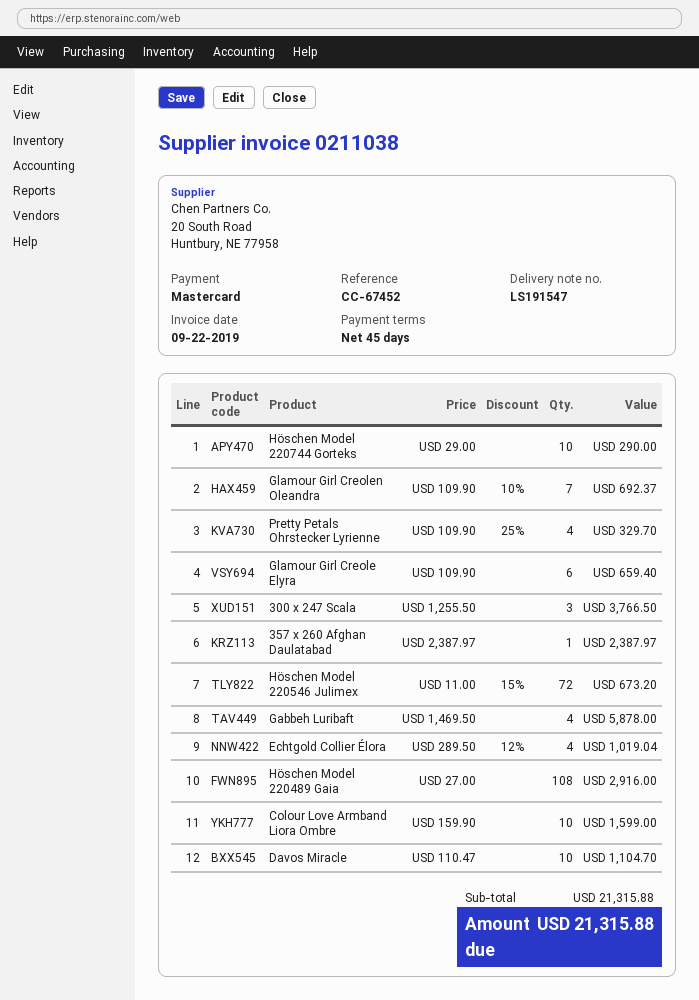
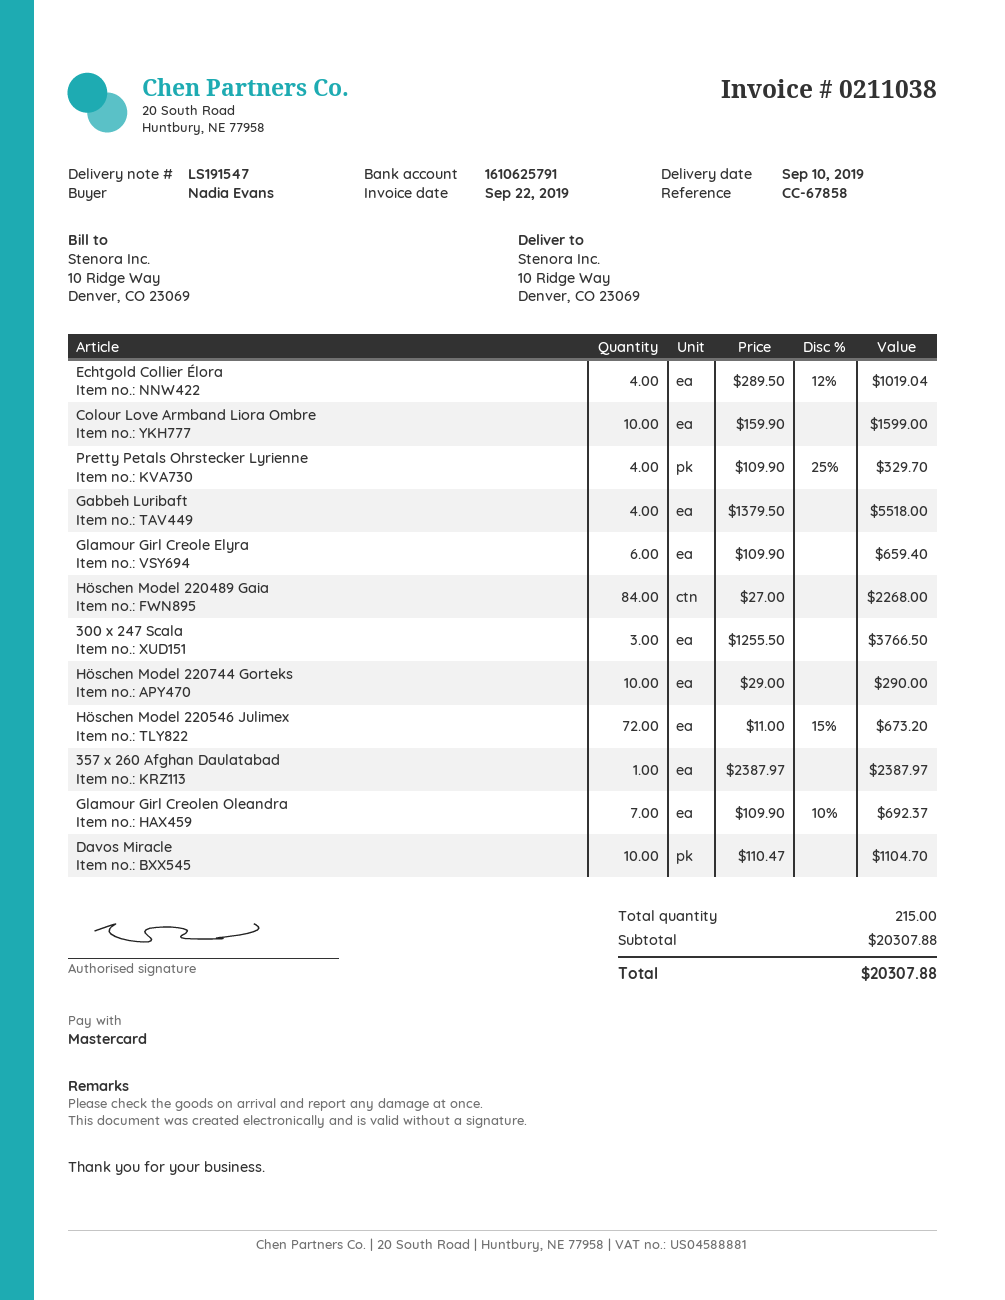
reference: CC-67452 -> CC-67858
Gabbeh Luribaft: 4 x 1469.50 = 5878.00 -> 4 x 1379.50 = 5518.00
Höschen Model 220489 Gaia: 108 x 27.00 = 2916.00 -> 84 x 27.00 = 2268.00
subtotal: 21315.88 -> 20307.88
total: 21315.88 -> 20307.88

